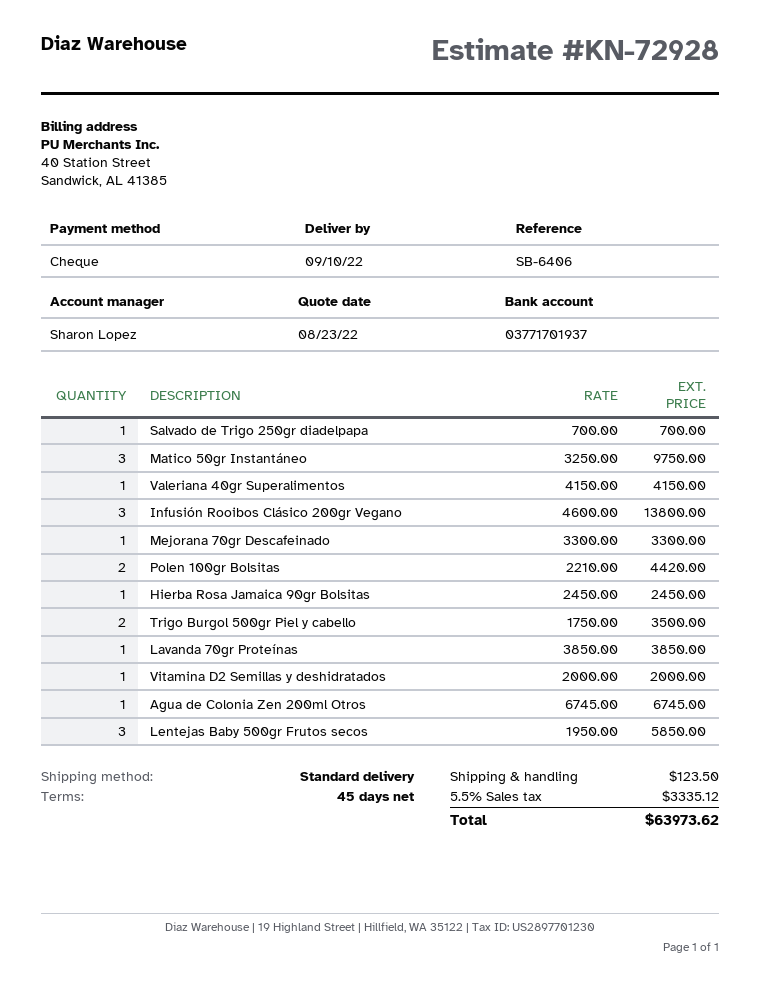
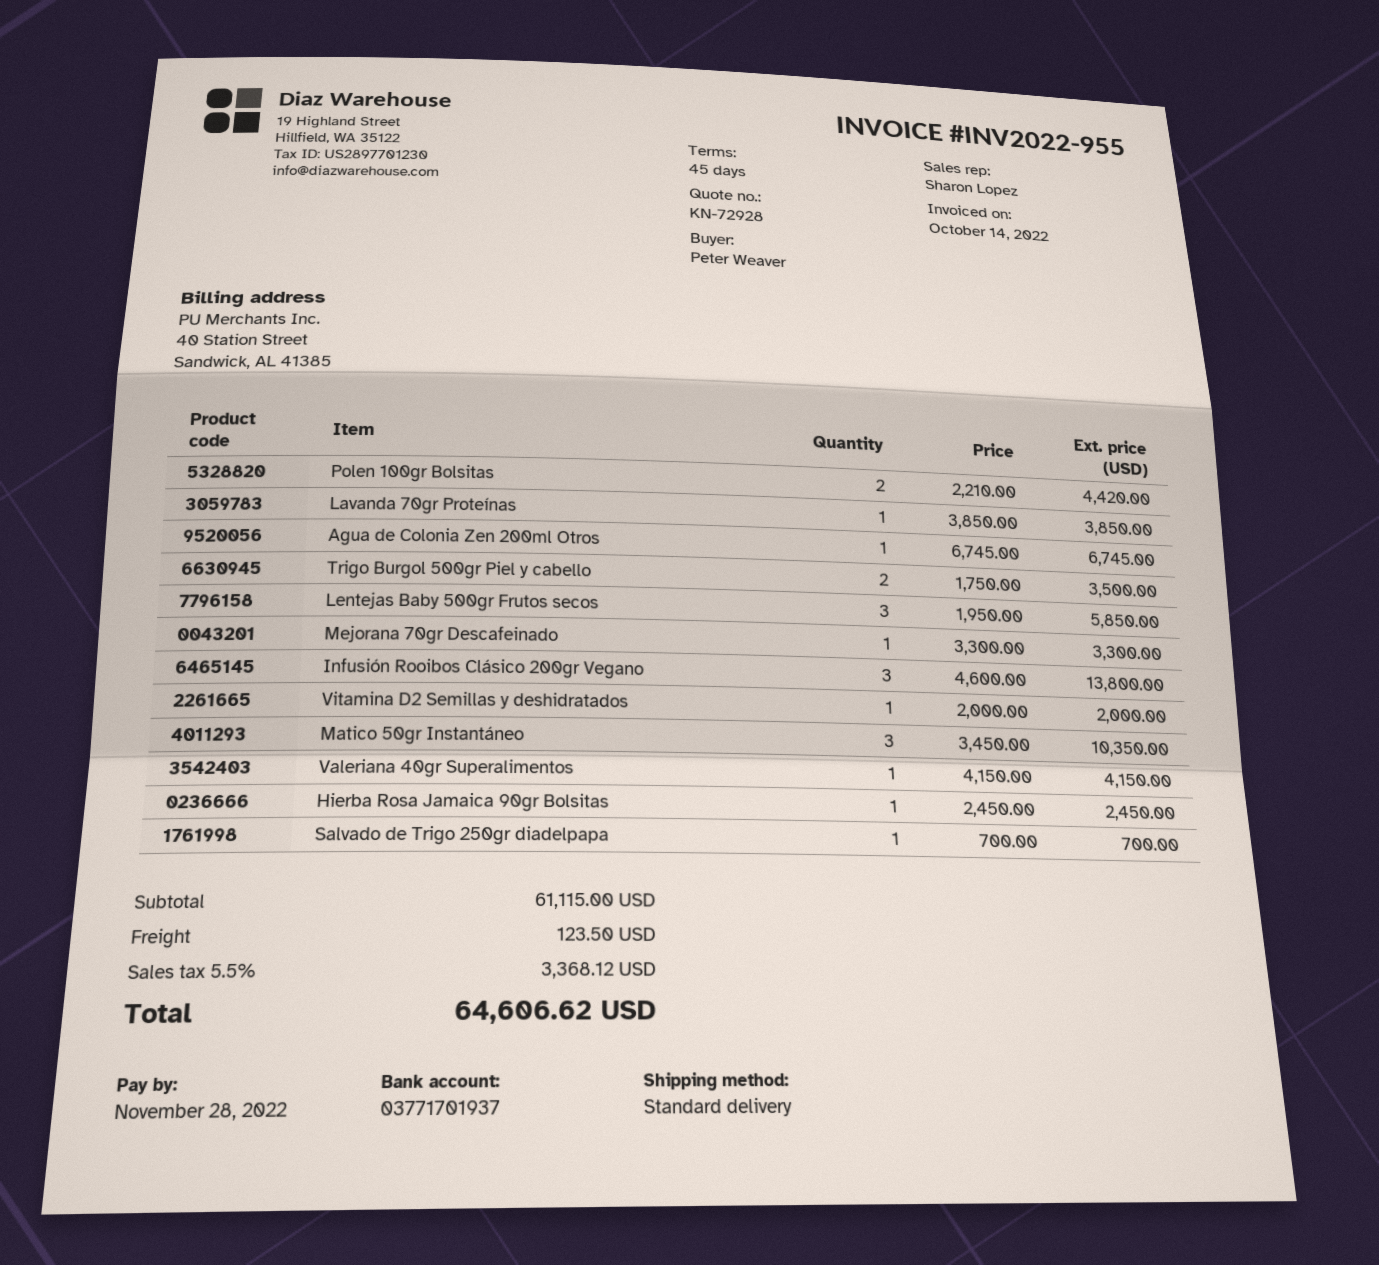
Matico 50gr Instantáneo: 3 x 3250.00 = 9750.00 -> 3 x 3450.00 = 10350.00
tax: 5.5% = 3335.12 -> 5.5% = 3368.12
total: 63973.62 -> 64606.62

